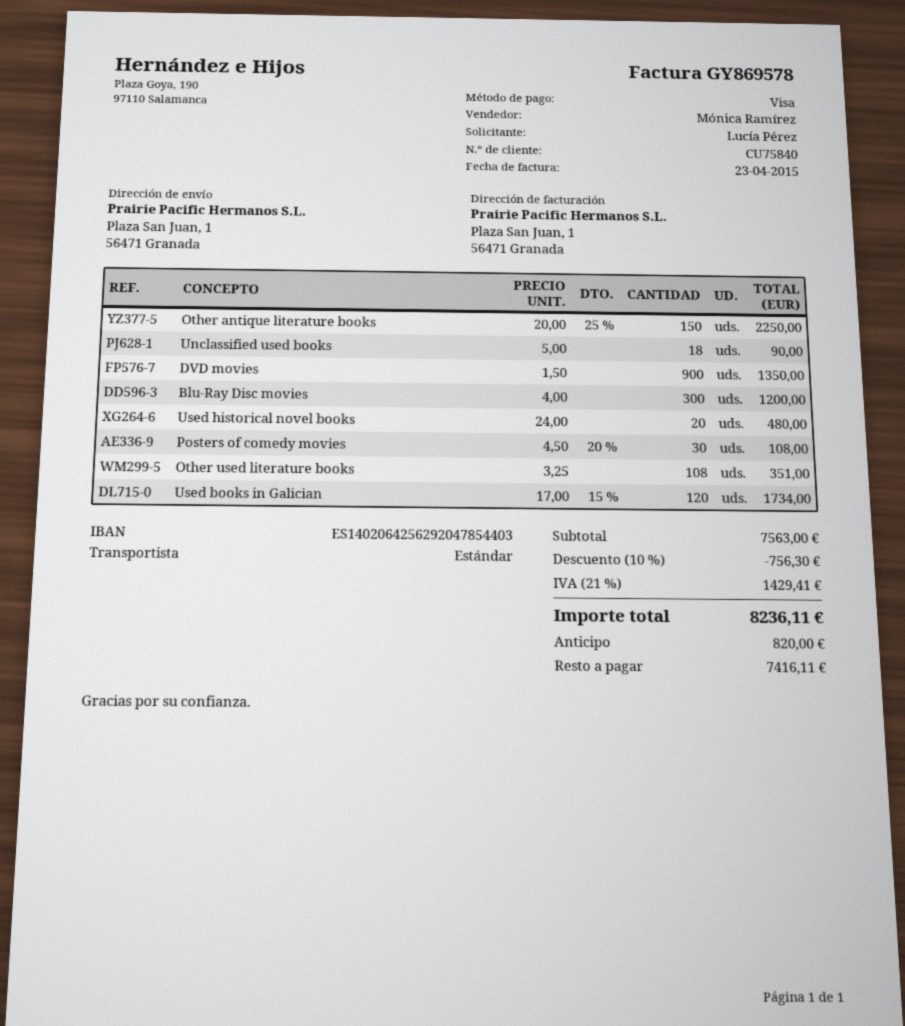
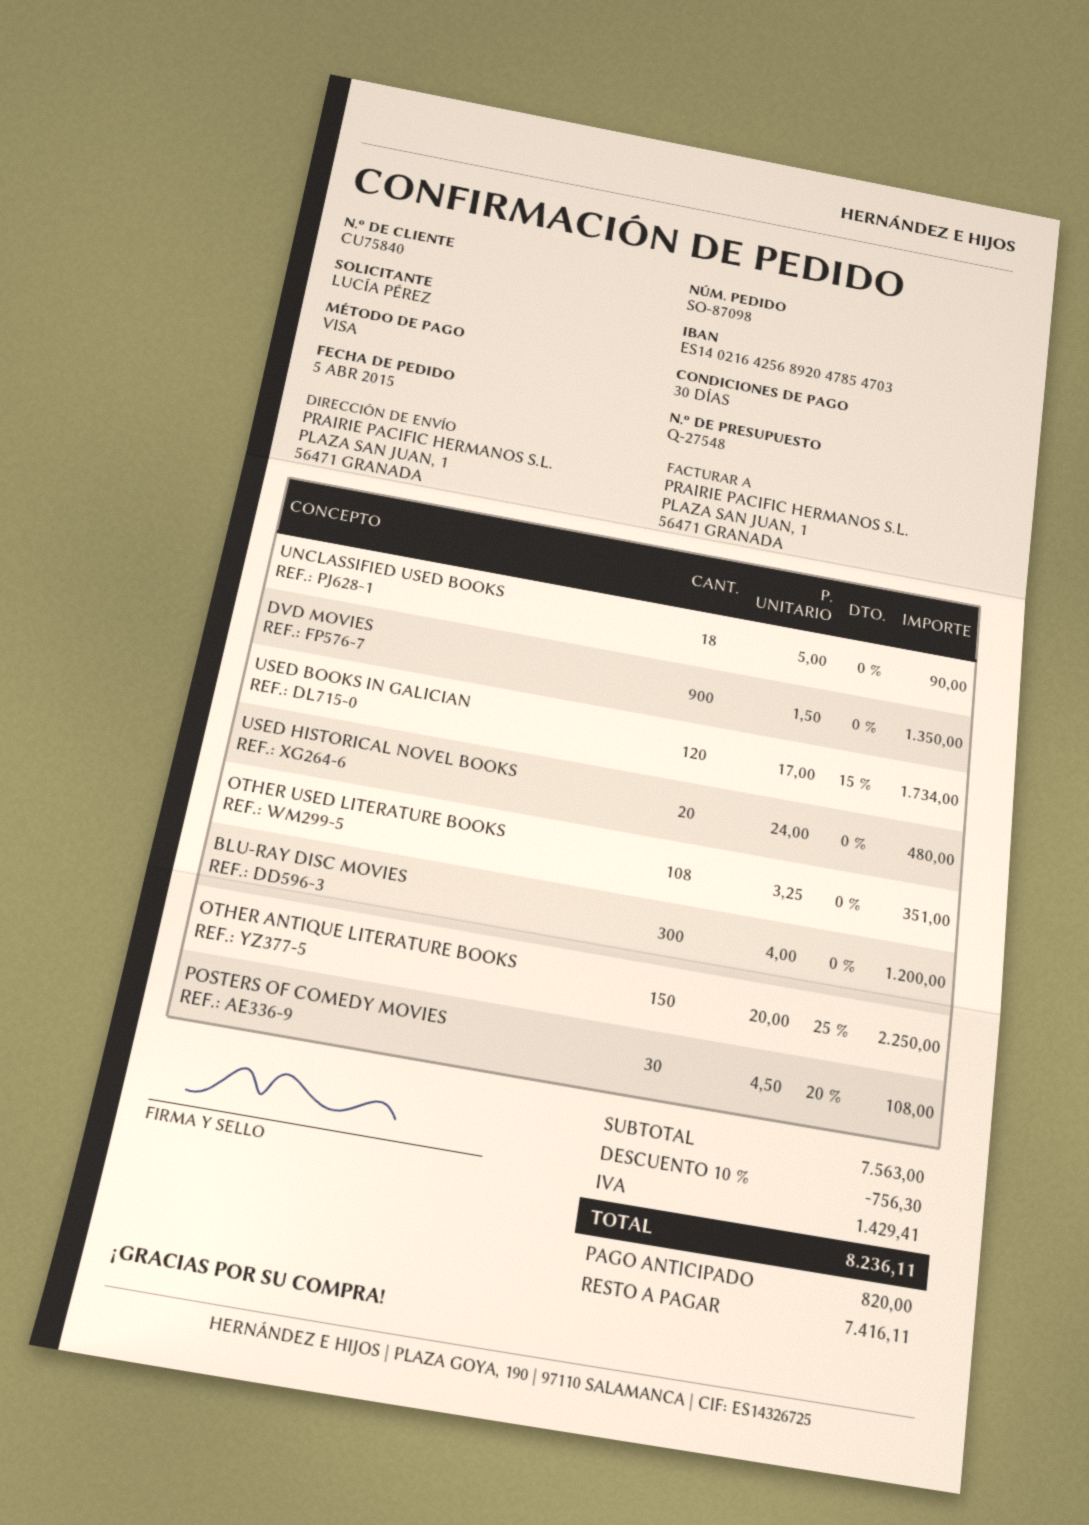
bank account: ES1402064256292047854403 -> ES1402164256892047854703

